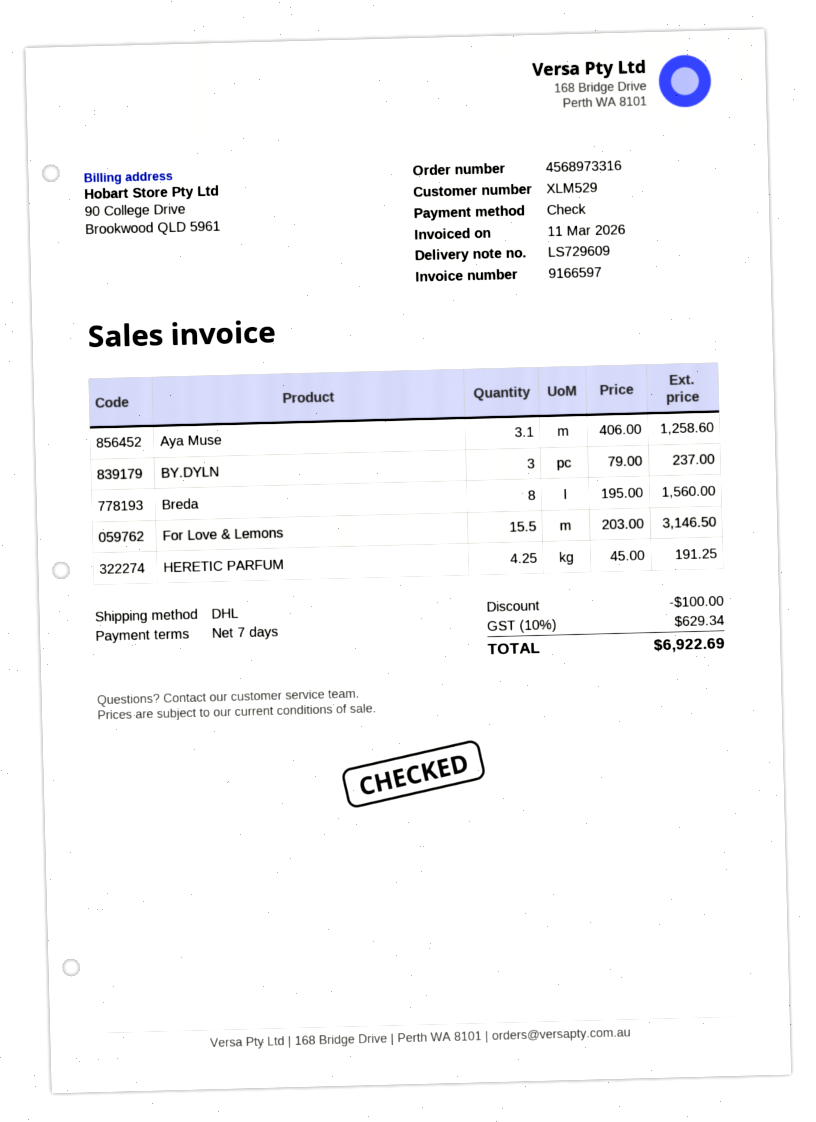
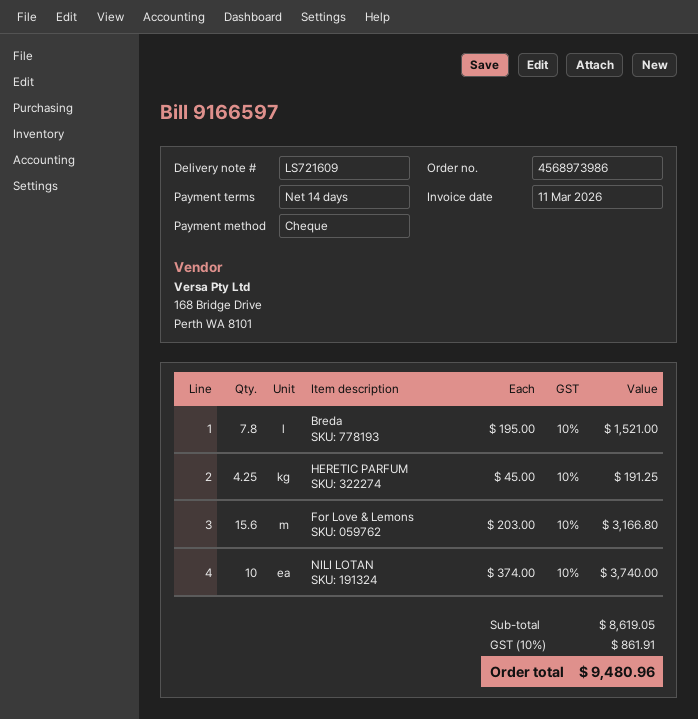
order number: 4568973316 -> 4568973986
delivery note number: LS729609 -> LS721609
payment terms: 7 days -> 14 days
Aya Muse: 3.1 x 406.00 = 1258.60 -> none
BY.DYLN: 3 x 79.00 = 237.00 -> none
Breda: 8 x 195.00 = 1560.00 -> 7.8 x 195.00 = 1521.00
For Love & Lemons: 15.5 x 203.00 = 3146.50 -> 15.6 x 203.00 = 3166.80
NILI LOTAN: none -> 10 x 374.00 = 3740.00
discount: 100.00 -> none
tax: 10% = 629.34 -> 10% = 861.91
total: 6922.69 -> 9480.96

